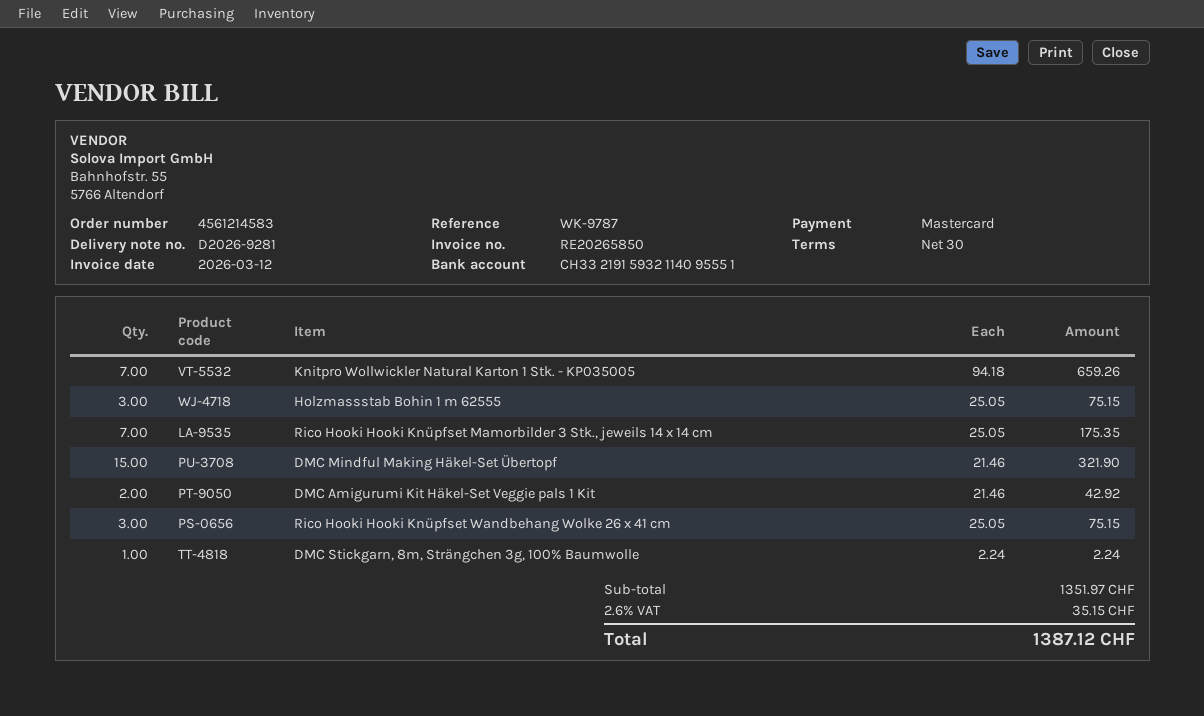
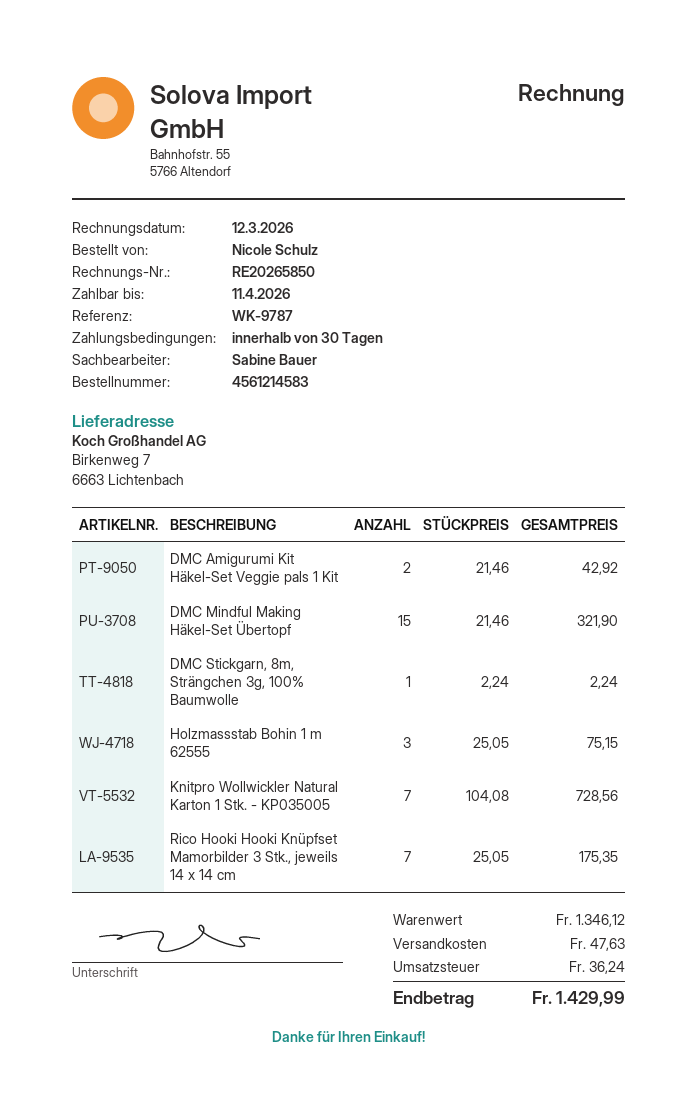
Knitpro Wollwickler Natural Karton 1 Stk. - KP035005: 7 x 94.18 = 659.26 -> 7 x 104.08 = 728.56
Rico Hooki Hooki Knüpfset Wandbehang Wolke 26 x 41 cm: 3 x 25.05 = 75.15 -> none
subtotal: 1351.97 -> 1346.12
shipping: none -> 47.63
tax: 35.15 -> 36.24
total: 1387.12 -> 1429.99

